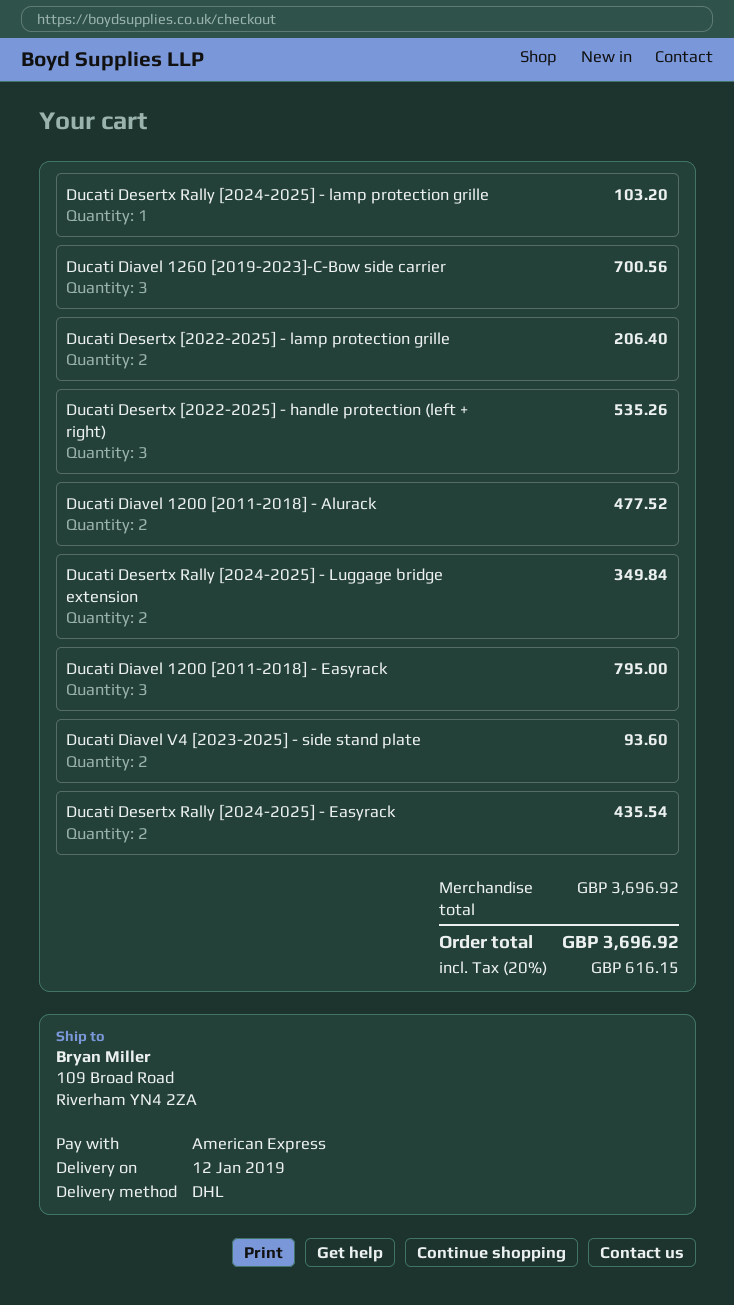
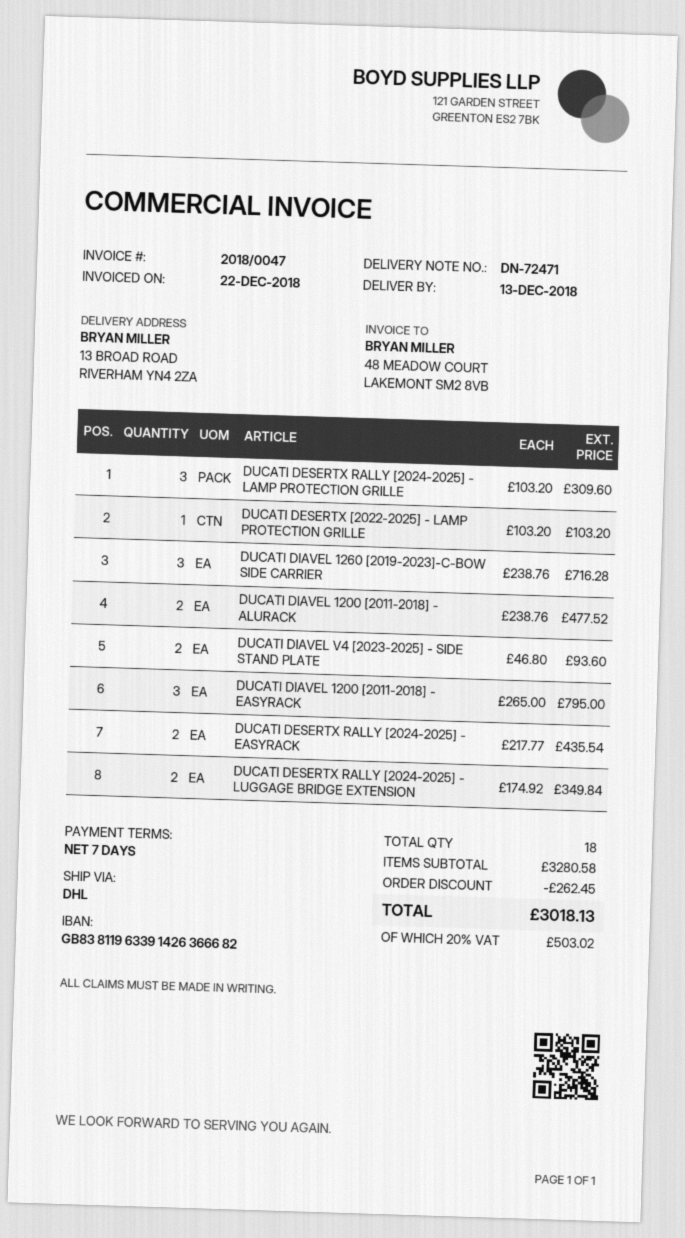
delivery date: 2019-01-12 -> 2018-12-13
ship to: 109 Broad Road, Riverham YN4 2ZA -> 13 BROAD ROAD, RIVERHAM YN4 2ZA
Ducati Desertx Rally [2024-2025] - lamp protection grille: 1 for 103.20 -> 3 for 309.60
Ducati Diavel 1260 [2019-2023]-C-Bow side carrier: 3 for 700.56 -> 3 for 716.28
Ducati Desertx [2022-2025] - lamp protection grille: 2 for 206.40 -> 1 for 103.20
Ducati Desertx [2022-2025] - handle protection (left + right): 3 for 535.26 -> none
subtotal: 3696.92 -> 3280.58
discount: none -> 262.45
tax: 20% = 616.15 -> 20% = 503.02
total: 3696.92 -> 3018.13

